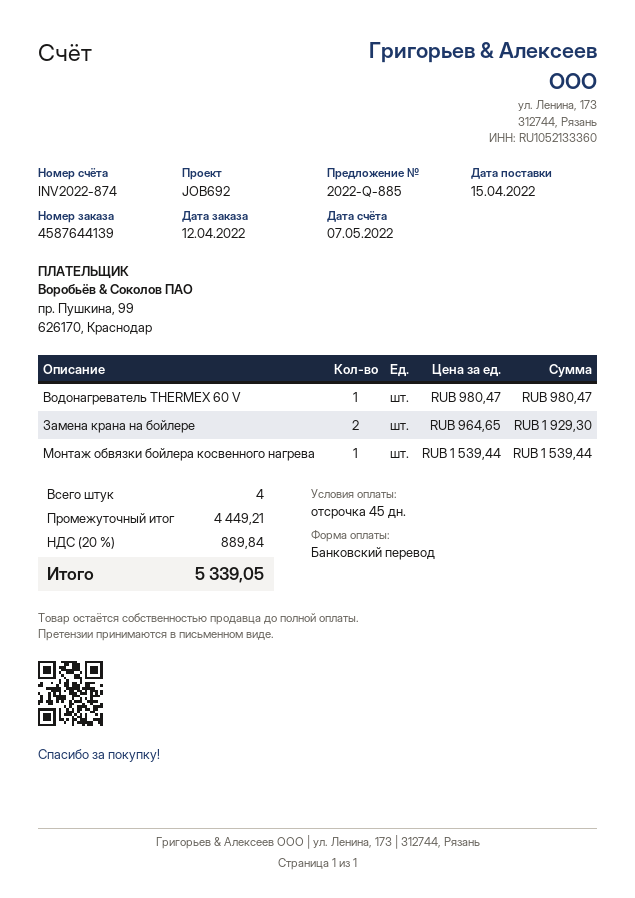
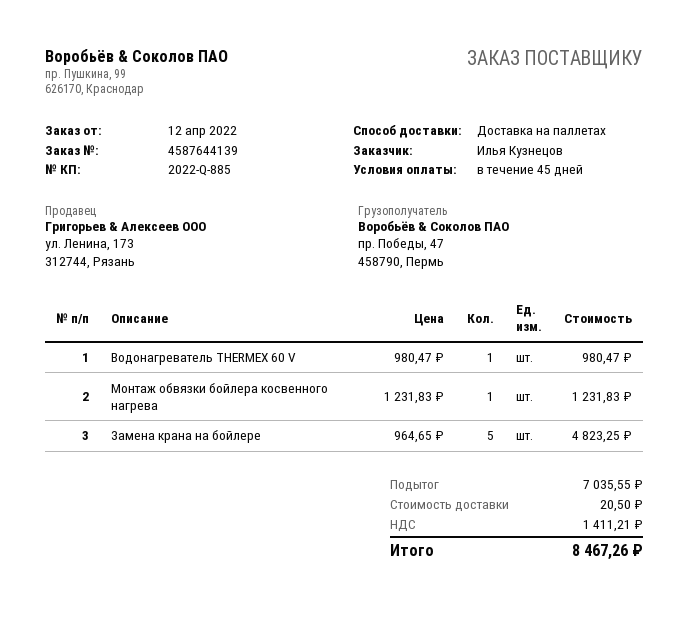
Замена крана на бойлере: 2 x 964.65 = 1929.30 -> 5 x 964.65 = 4823.25
Монтаж обвязки бойлера косвенного нагрева: 1 x 1539.44 = 1539.44 -> 1 x 1231.83 = 1231.83
subtotal: 4449.21 -> 7035.55
shipping: none -> 20.50
tax: 889.84 -> 1411.21
total: 5339.05 -> 8467.26

